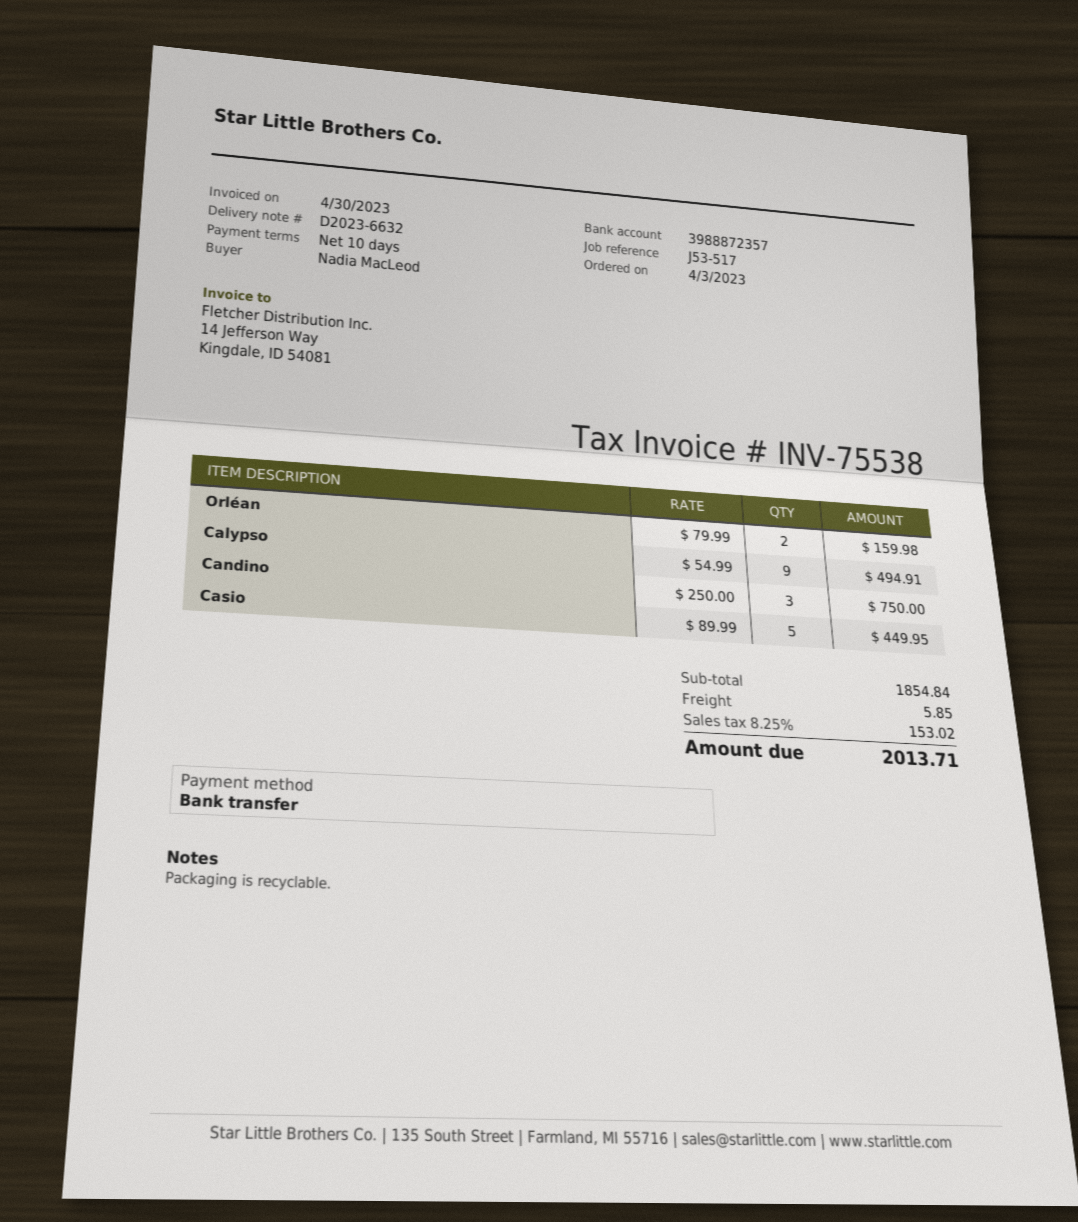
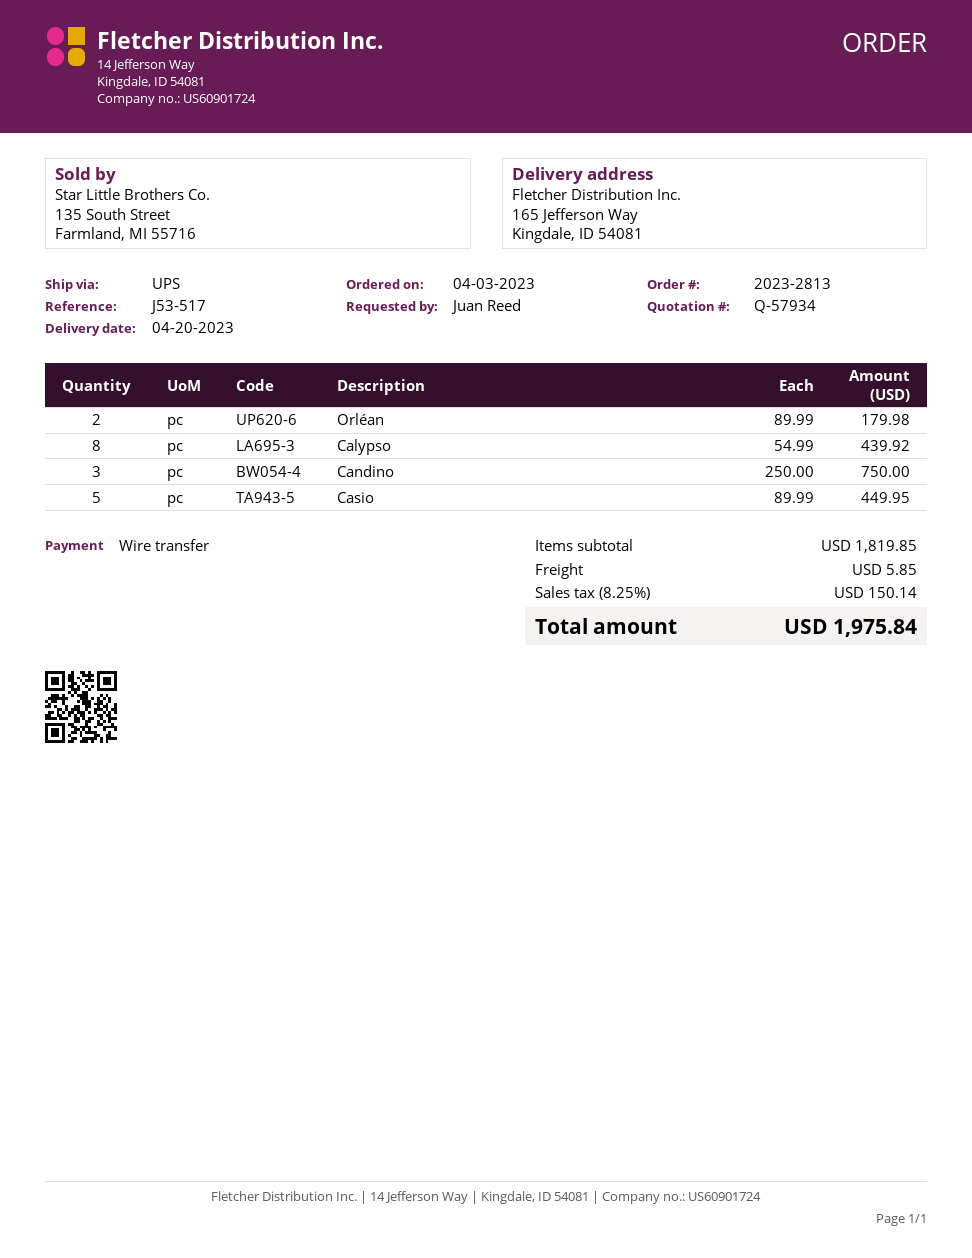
ordered by: Nadia MacLeod -> Juan Reed
Orléan: 2 x 79.99 = 159.98 -> 2 x 89.99 = 179.98
Calypso: 9 x 54.99 = 494.91 -> 8 x 54.99 = 439.92
subtotal: 1854.84 -> 1819.85
tax: 8.25% = 153.02 -> 8.25% = 150.14
total: 2013.71 -> 1975.84

